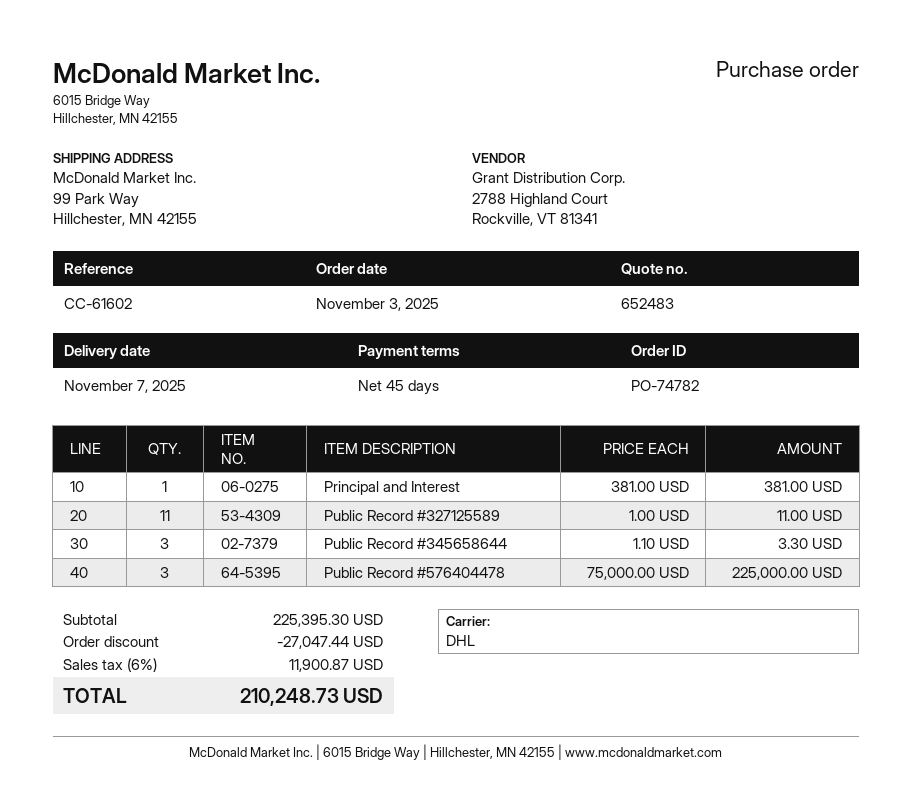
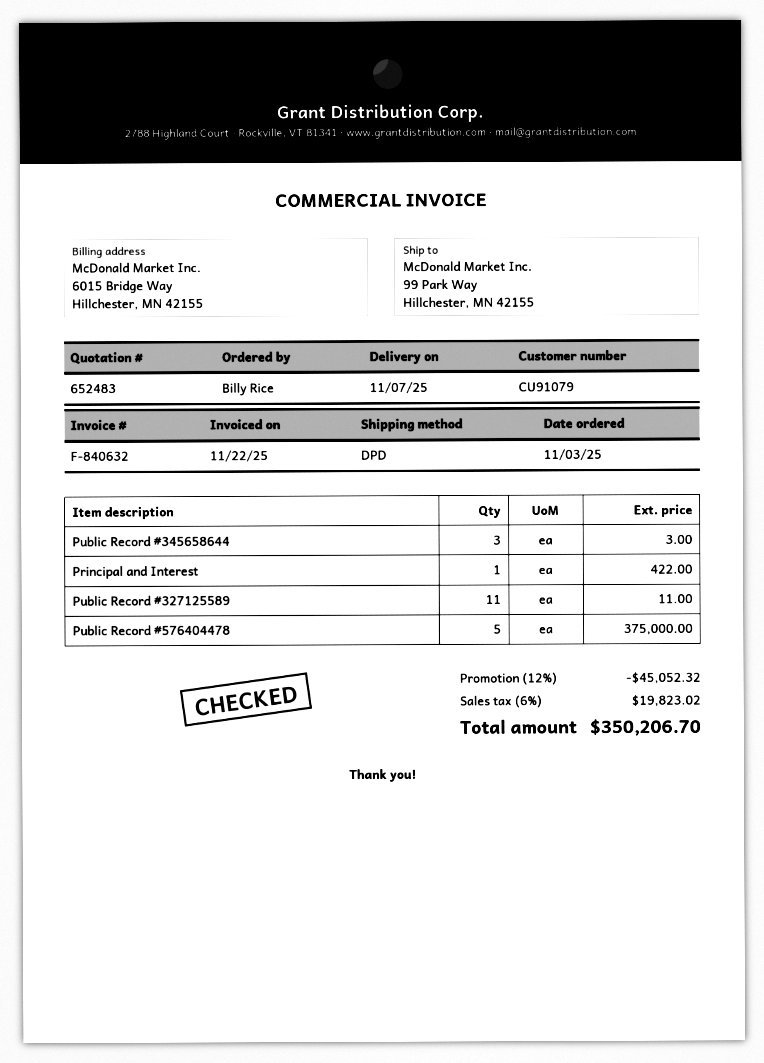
shipping method: DHL -> DPD
Principal and Interest: 1 for 381.00 -> 1 for 422.00
Public Record #345658644: 3 for 3.30 -> 3 for 3.00
Public Record #576404478: 3 for 225000.00 -> 5 for 375000.00
discount: 27047.44 -> 45052.32
tax: 6% = 11900.87 -> 6% = 19823.02
total: 210248.73 -> 350206.70

